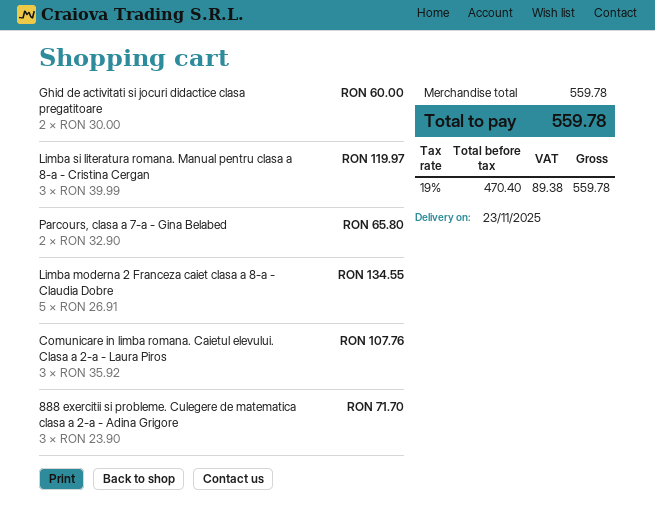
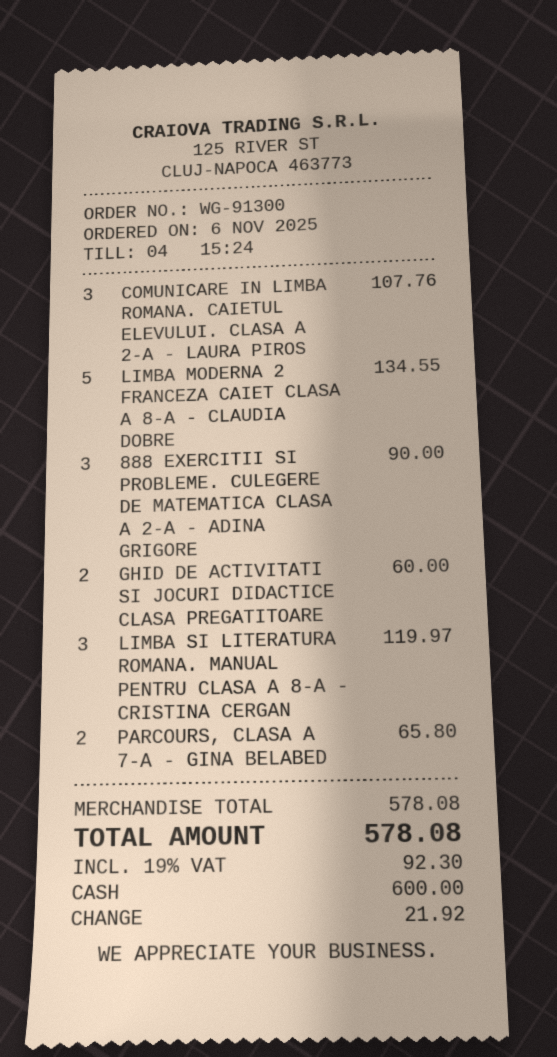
888 exercitii si probleme. Culegere de matematica clasa a 2-a - Adina Grigore: 3 for 71.70 -> 3 for 90.00
subtotal: 559.78 -> 578.08
tax: 19% = 89.38 -> 19% = 92.30
total: 559.78 -> 578.08

